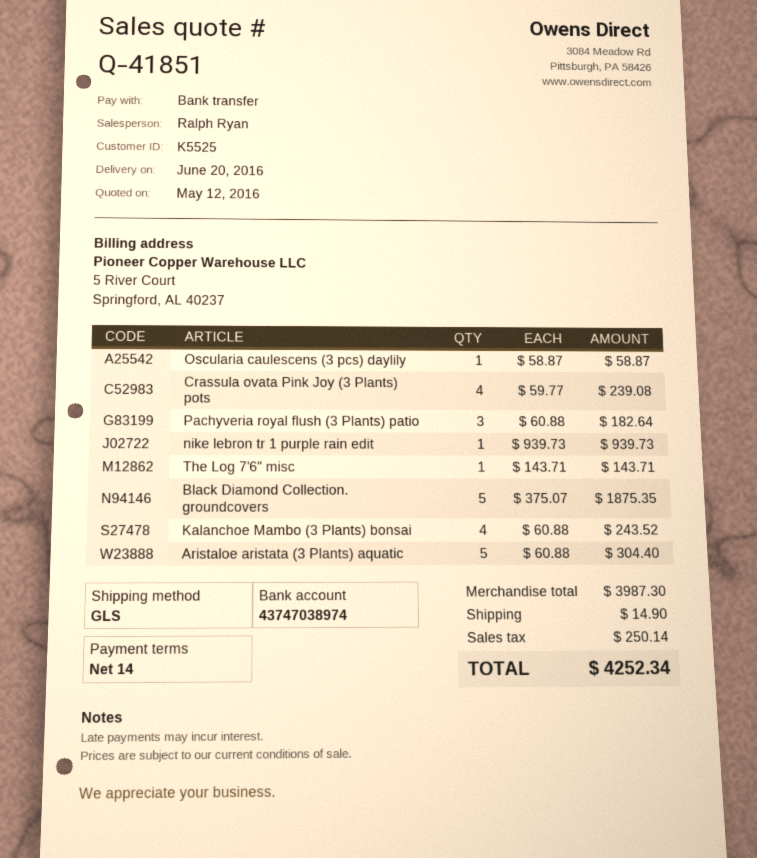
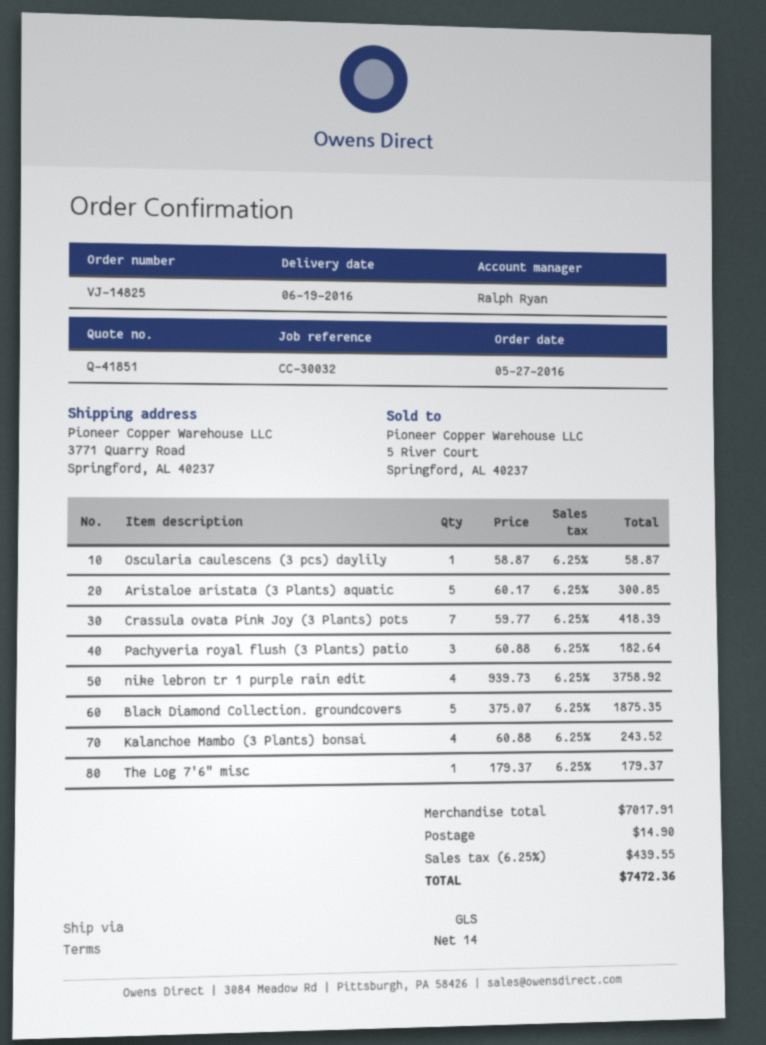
delivery date: 2016-06-20 -> 2016-06-19
Crassula ovata Pink Joy (3 Plants) pots: 4 x 59.77 = 239.08 -> 7 x 59.77 = 418.39
nike lebron tr 1 purple rain edit: 1 x 939.73 = 939.73 -> 4 x 939.73 = 3758.92
The Log 7'6" misc: 1 x 143.71 = 143.71 -> 1 x 179.37 = 179.37
Aristaloe aristata (3 Plants) aquatic: 5 x 60.88 = 304.40 -> 5 x 60.17 = 300.85
subtotal: 3987.30 -> 7017.91
tax: 250.14 -> 439.55
total: 4252.34 -> 7472.36

